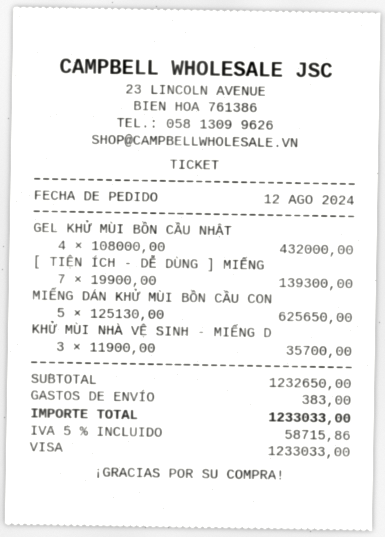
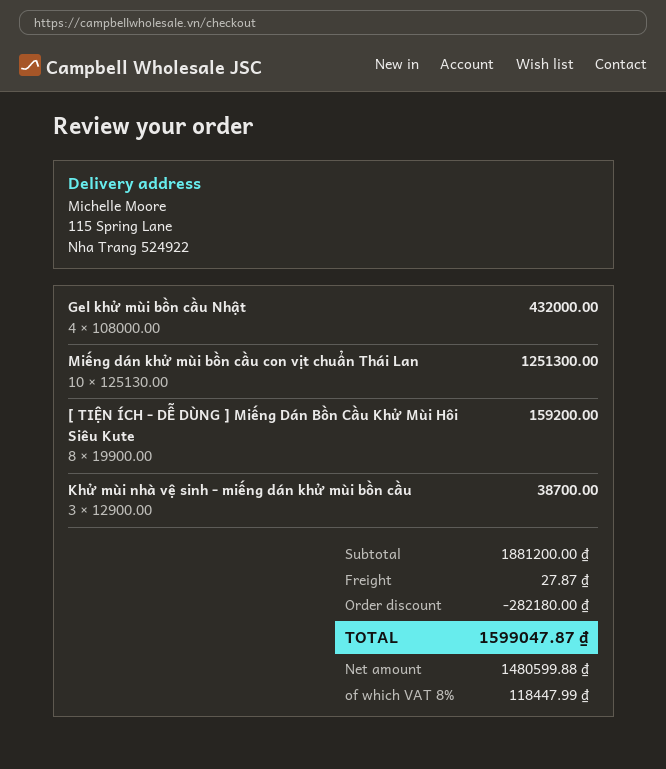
[ TIỆN ÍCH - DỄ DÙNG ] MIẾNG: 7 x 19900.00 = 139300.00 -> 8 x 19900.00 = 159200.00
MIẾNG DÁN KHỬ MÙI BỒN CẦU CON: 5 x 125130.00 = 625650.00 -> 10 x 125130.00 = 1251300.00
KHỬ MÙI NHÀ VỆ SINH - MIẾNG D: 3 x 11900.00 = 35700.00 -> 3 x 12900.00 = 38700.00
subtotal: 1232650.00 -> 1881200.00
discount: none -> 282180.00
shipping: 383.00 -> 27.87
tax: 5% = 58715.86 -> 8% = 118447.99
total: 1233033.00 -> 1599047.87

